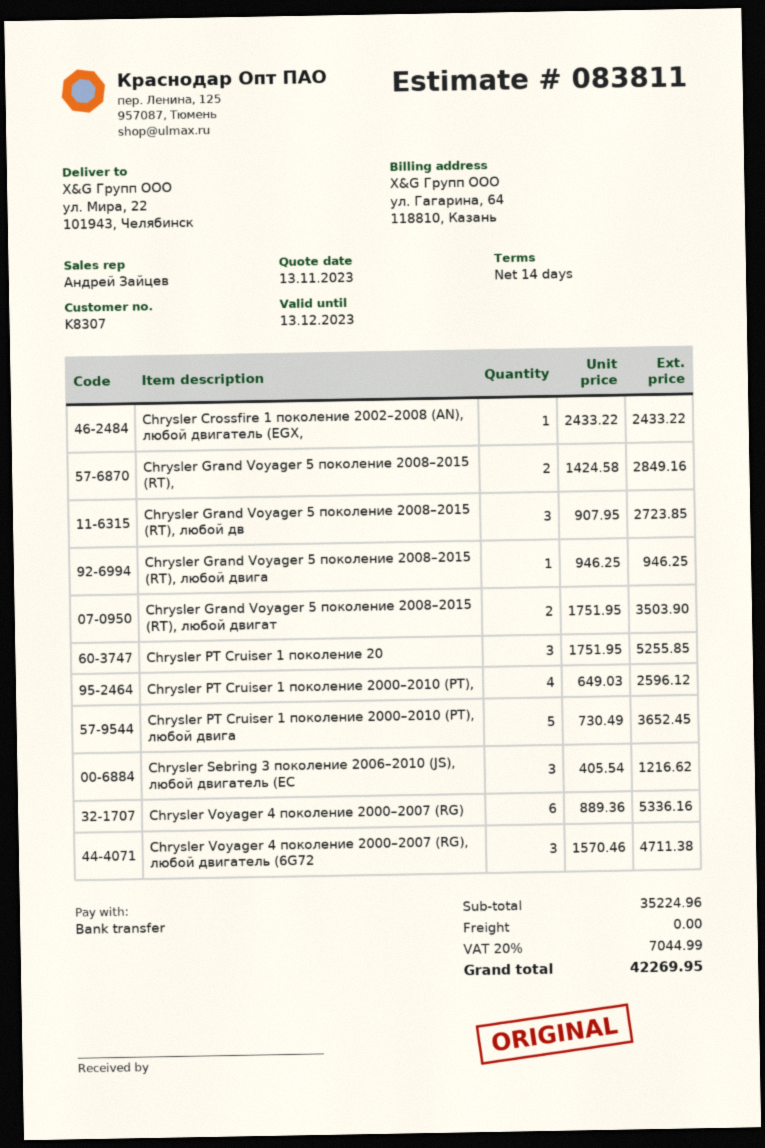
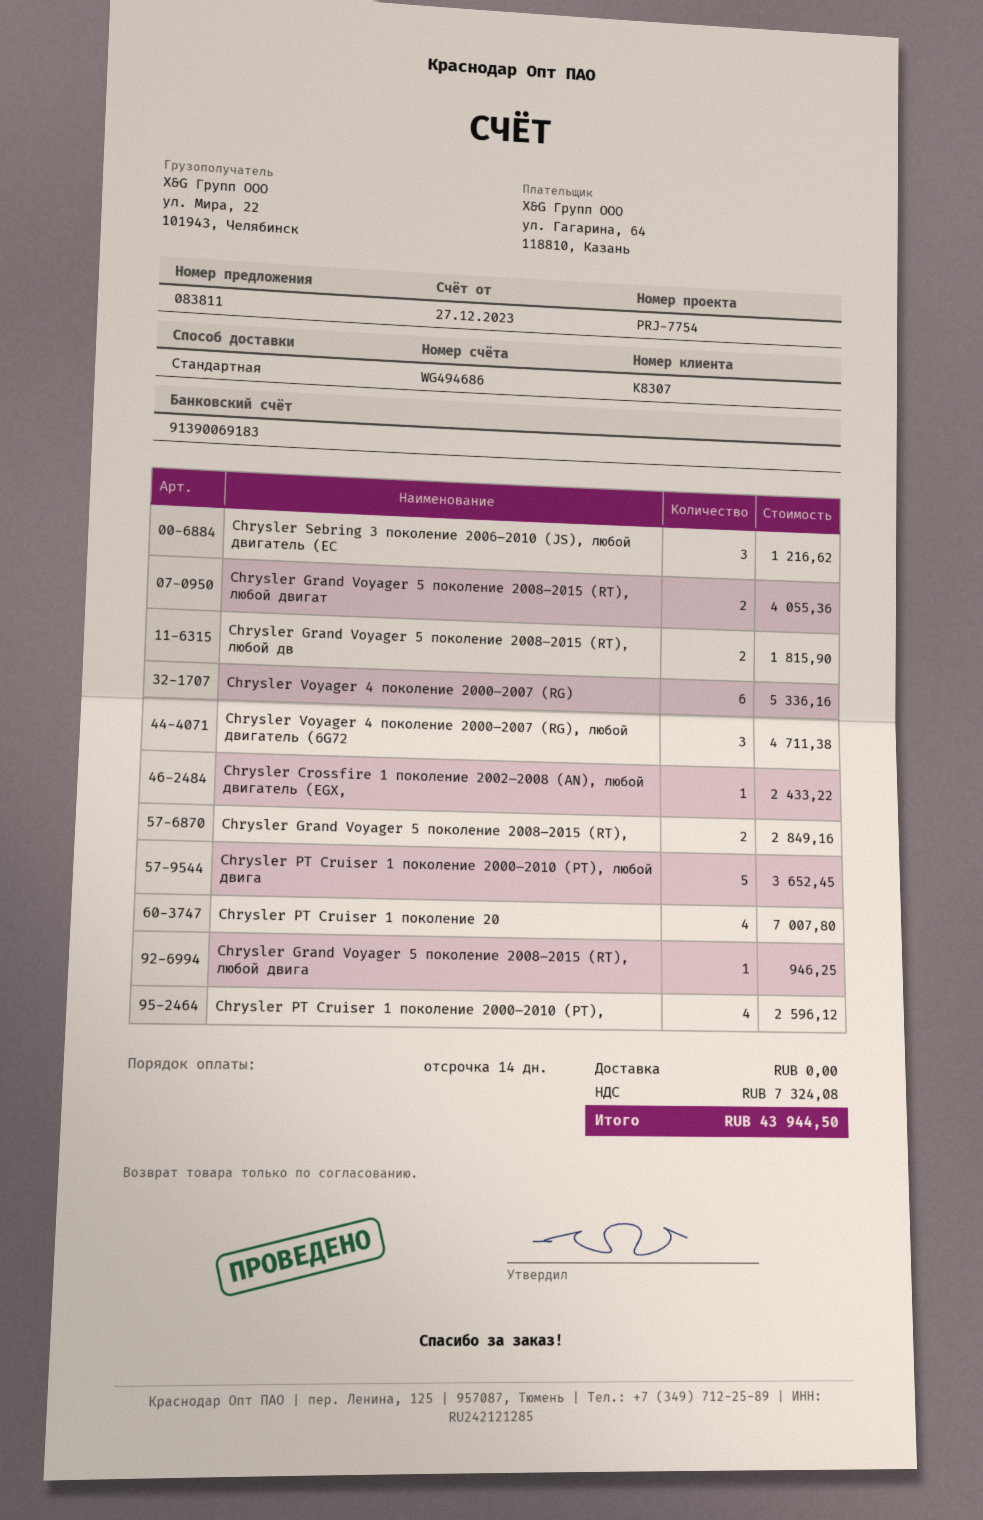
Chrysler Grand Voyager 5 поколение 2008–2015 (RT), любой дв: 3 for 2723.85 -> 2 for 1815.90
Chrysler Grand Voyager 5 поколение 2008–2015 (RT), любой двигат: 2 for 3503.90 -> 2 for 4055.36
Chrysler PT Cruiser 1 поколение 20: 3 for 5255.85 -> 4 for 7007.80
tax: 7044.99 -> 7324.08
total: 42269.95 -> 43944.50

